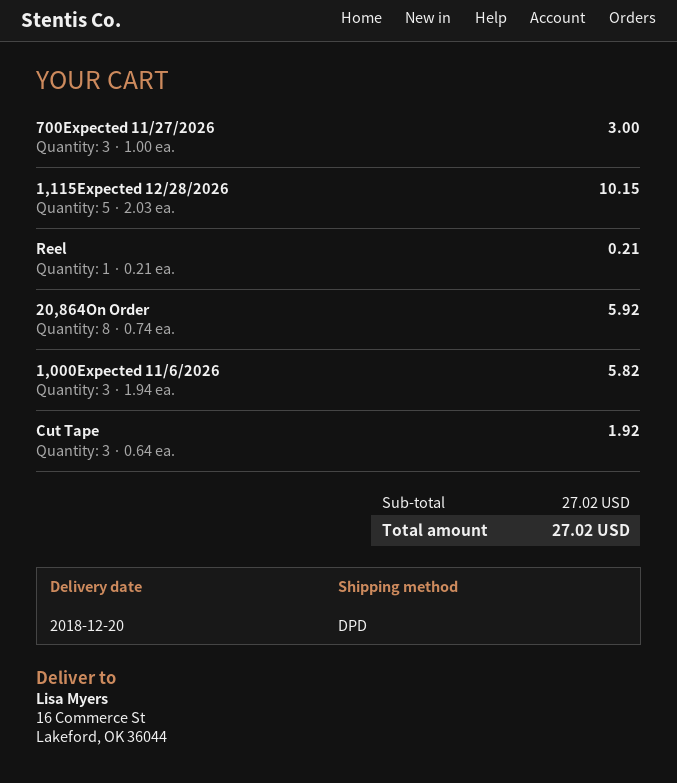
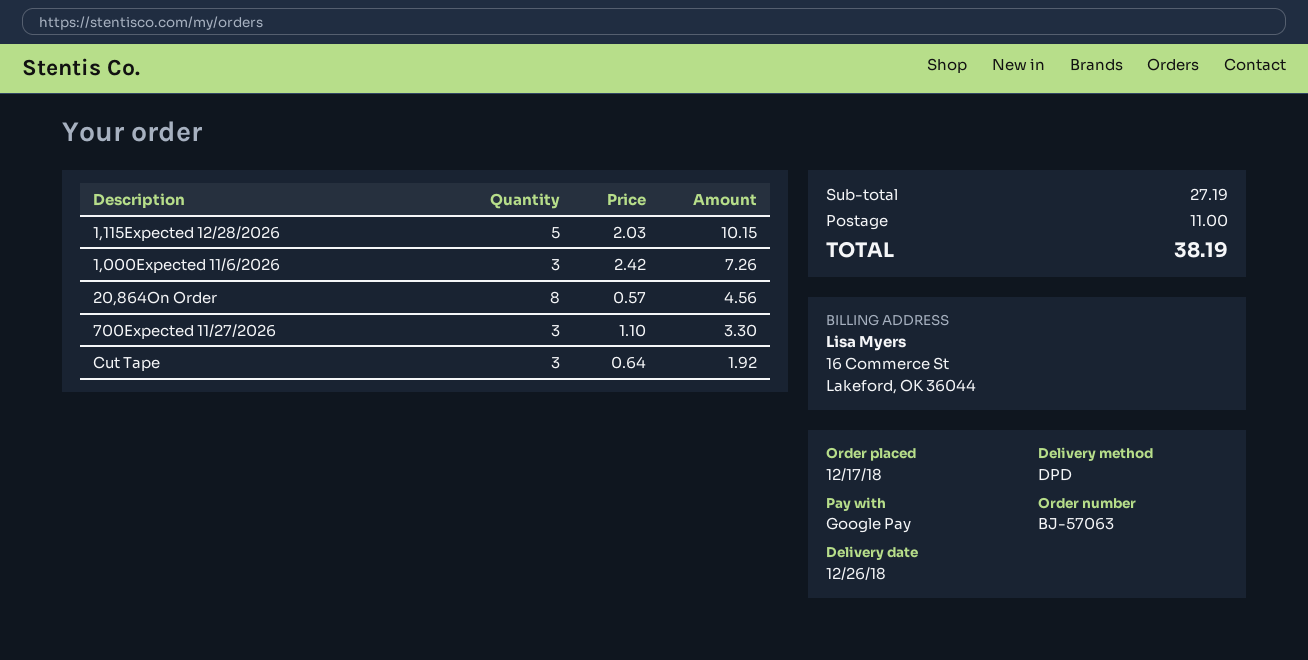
delivery date: 2018-12-20 -> 2018-12-26
700Expected 11/27/2026: 3 x 1.00 = 3.00 -> 3 x 1.10 = 3.30
Reel: 1 x 0.21 = 0.21 -> none
20,864On Order: 8 x 0.74 = 5.92 -> 8 x 0.57 = 4.56
1,000Expected 11/6/2026: 3 x 1.94 = 5.82 -> 3 x 2.42 = 7.26
subtotal: 27.02 -> 27.19
shipping: none -> 11.00
total: 27.02 -> 38.19

